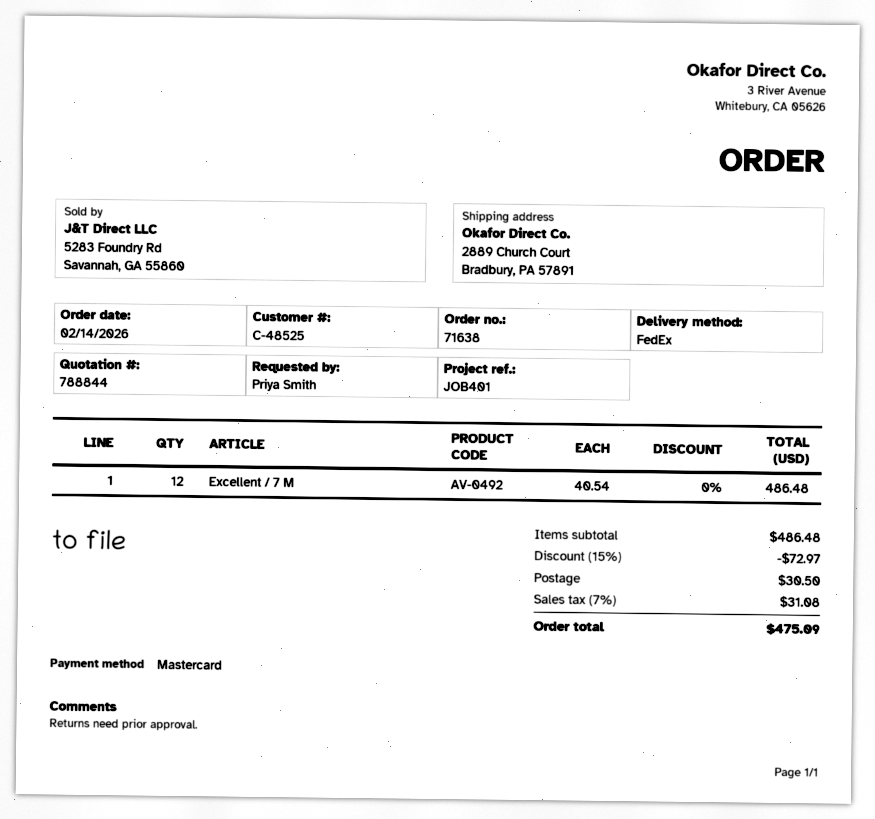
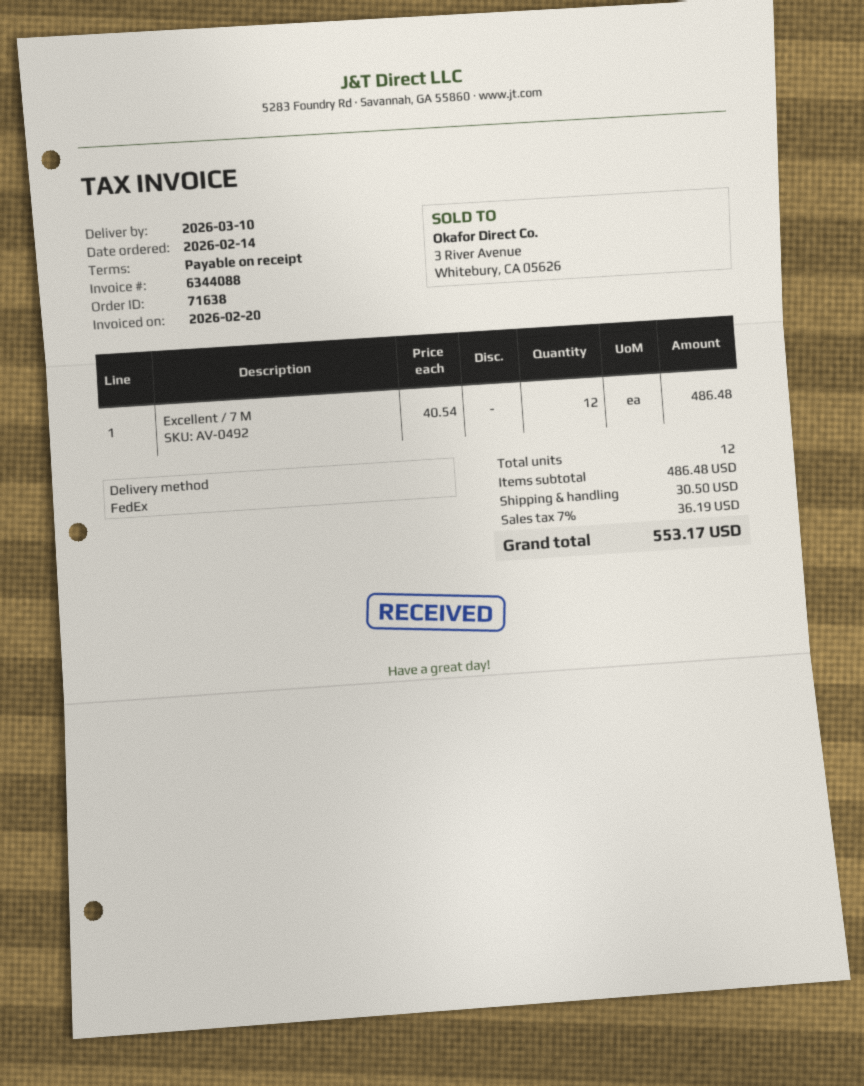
discount: 15% = 72.97 -> none
tax: 7% = 31.08 -> 7% = 36.19
total: 475.09 -> 553.17

